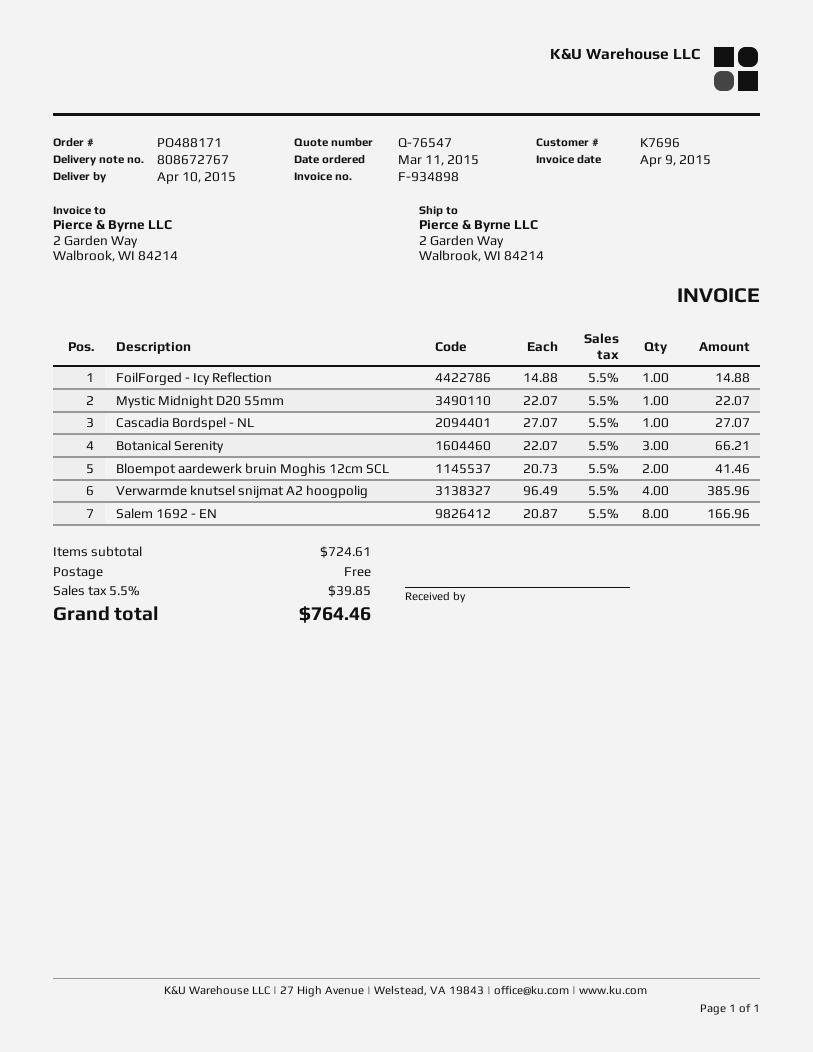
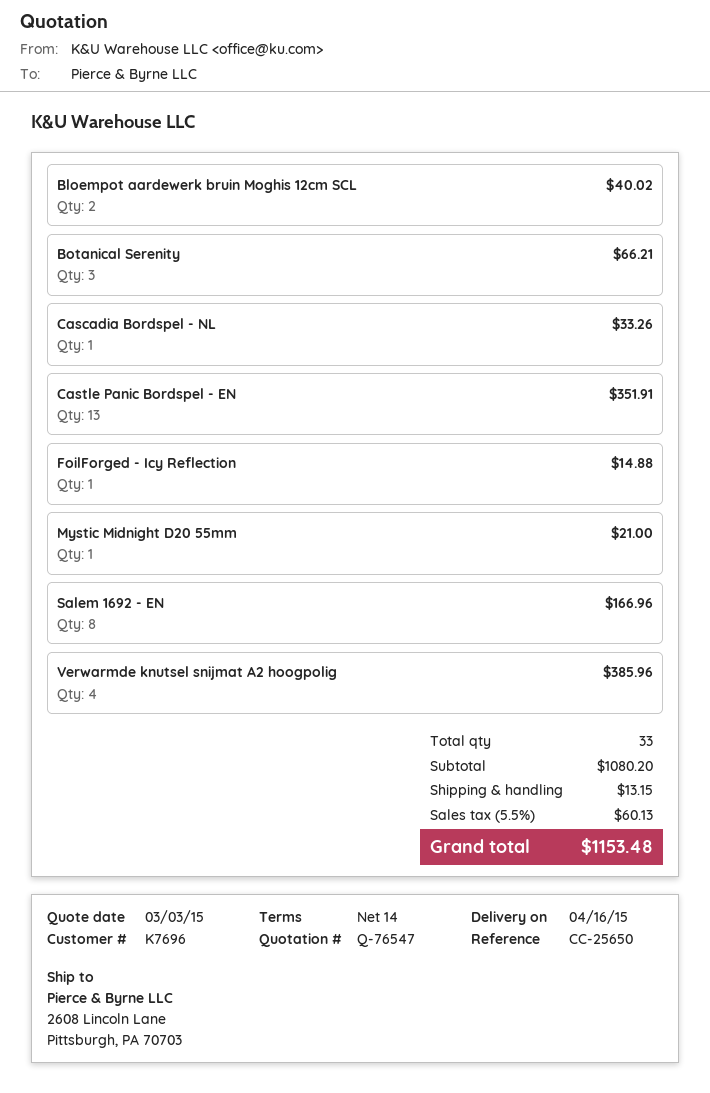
delivery date: 2015-04-10 -> 2015-04-16
ship to: 2 Garden Way, Walbrook, WI 84214 -> 2608 Lincoln Lane, Pittsburgh, PA 70703
Mystic Midnight D20 55mm: 1 for 22.07 -> 1 for 21.00
Cascadia Bordspel - NL: 1 for 27.07 -> 1 for 33.26
Bloempot aardewerk bruin Moghis 12cm SCL: 2 for 41.46 -> 2 for 40.02
Castle Panic Bordspel - EN: none -> 13 for 351.91
subtotal: 724.61 -> 1080.20
shipping: 0.00 -> 13.15
tax: 5.5% = 39.85 -> 5.5% = 60.13
total: 764.46 -> 1153.48

